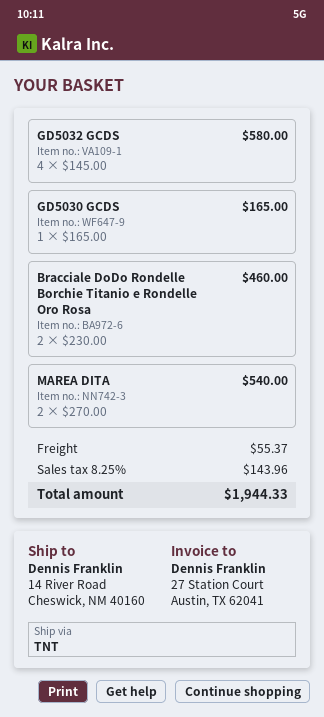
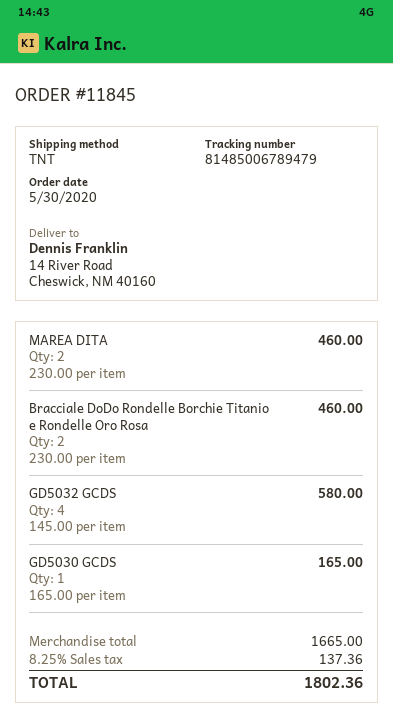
MAREA DITA: 2 x 270.00 = 540.00 -> 2 x 230.00 = 460.00
shipping: 55.37 -> none
tax: 8.25% = 143.96 -> 8.25% = 137.36
total: 1944.33 -> 1802.36

